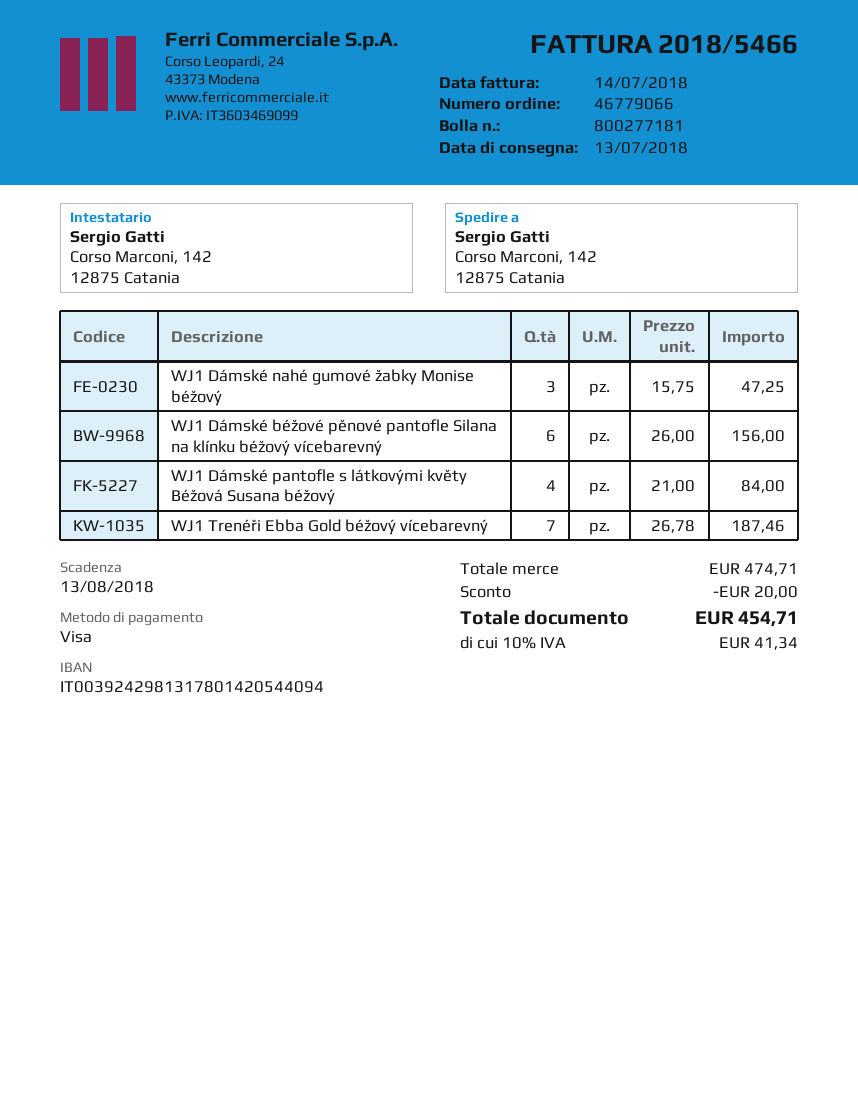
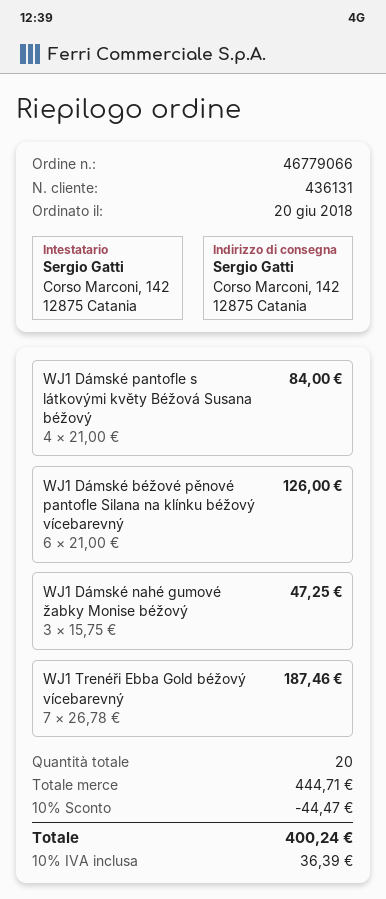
WJ1 Dámské béžové pěnové pantofle Silana na klínku béžový vícebarevný: 6 x 26.00 = 156.00 -> 6 x 21.00 = 126.00
subtotal: 474.71 -> 444.71
discount: 20.00 -> 44.47
tax: 10% = 41.34 -> 10% = 36.39
total: 454.71 -> 400.24

